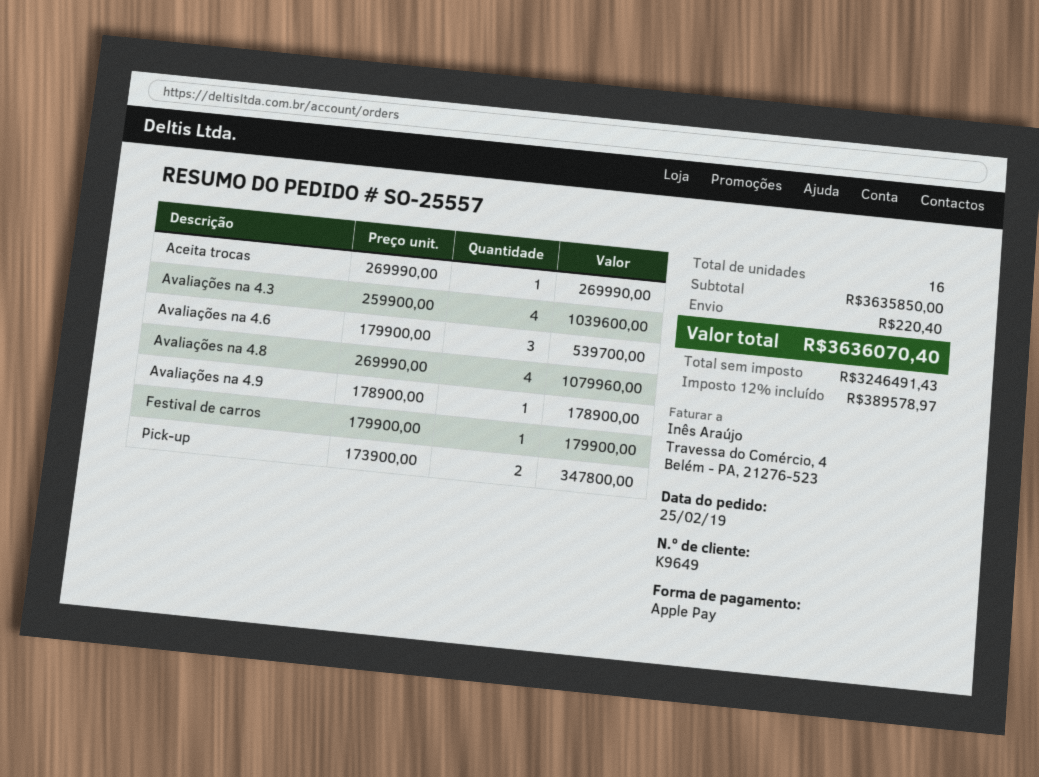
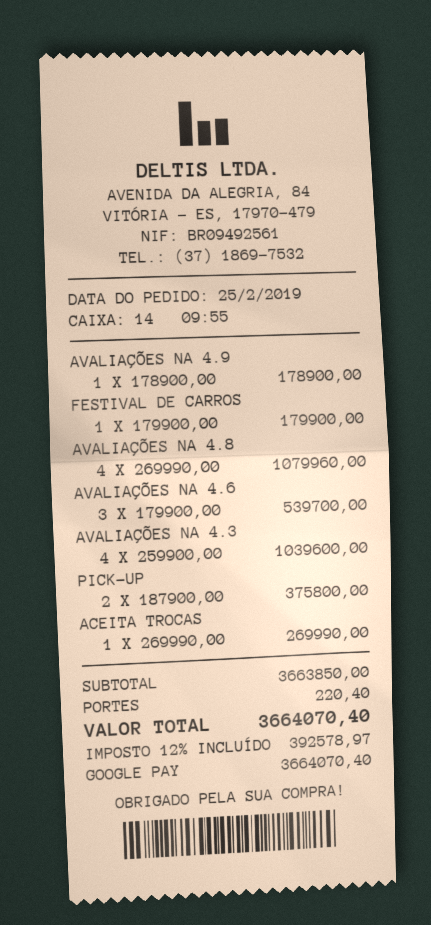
payment method: Apple Pay -> Google Pay
Pick-up: 2 x 173900.00 = 347800.00 -> 2 x 187900.00 = 375800.00
subtotal: 3635850.00 -> 3663850.00
tax: 12% = 389578.97 -> 12% = 392578.97
total: 3636070.40 -> 3664070.40

